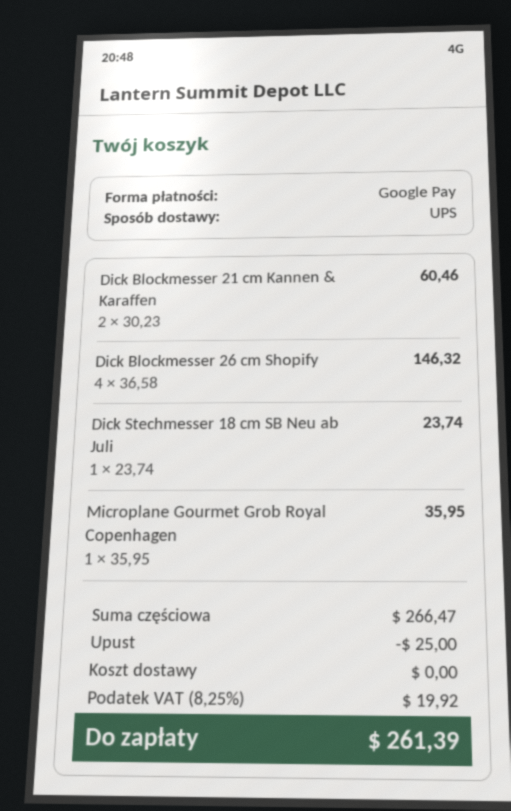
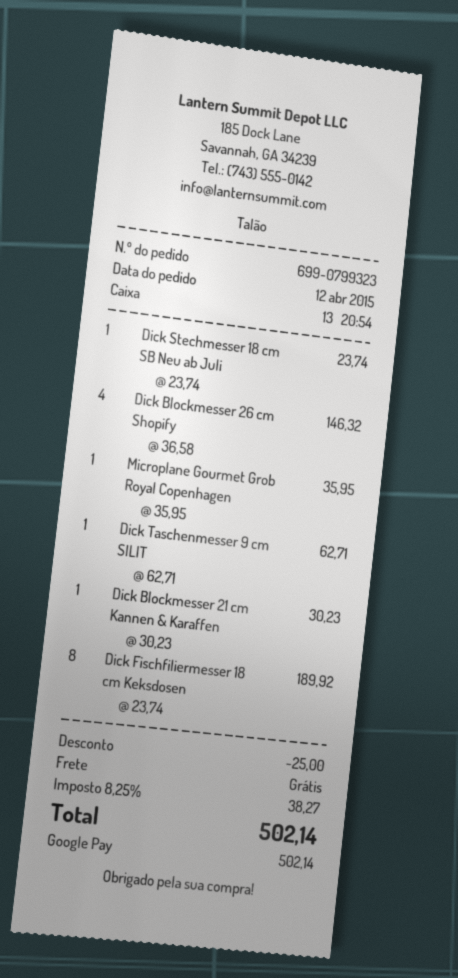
Dick Blockmesser 21 cm Kannen & Karaffen: 2 x 30.23 = 60.46 -> 1 x 30.23 = 30.23
Dick Taschenmesser 9 cm SILIT: none -> 1 x 62.71 = 62.71
Dick Fischfiliermesser 18 cm Keksdosen: none -> 8 x 23.74 = 189.92
tax: 8.25% = 19.92 -> 8.25% = 38.27
total: 261.39 -> 502.14

